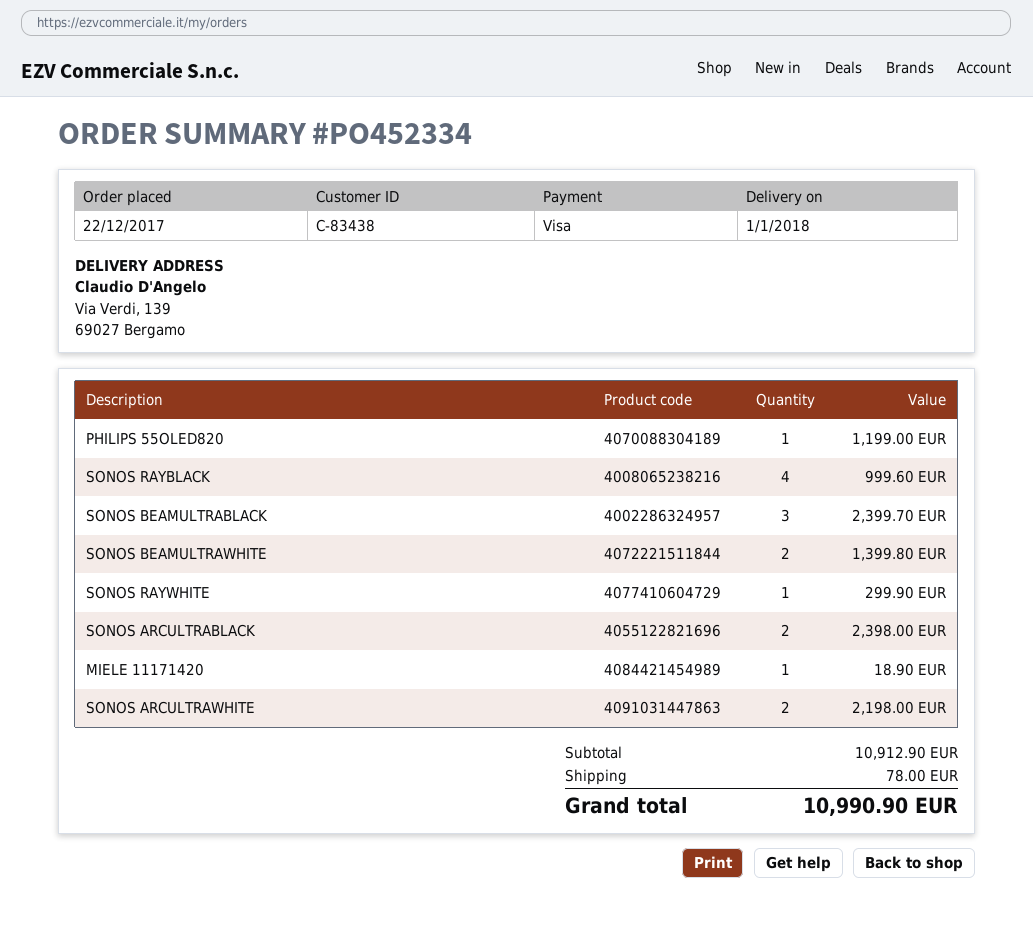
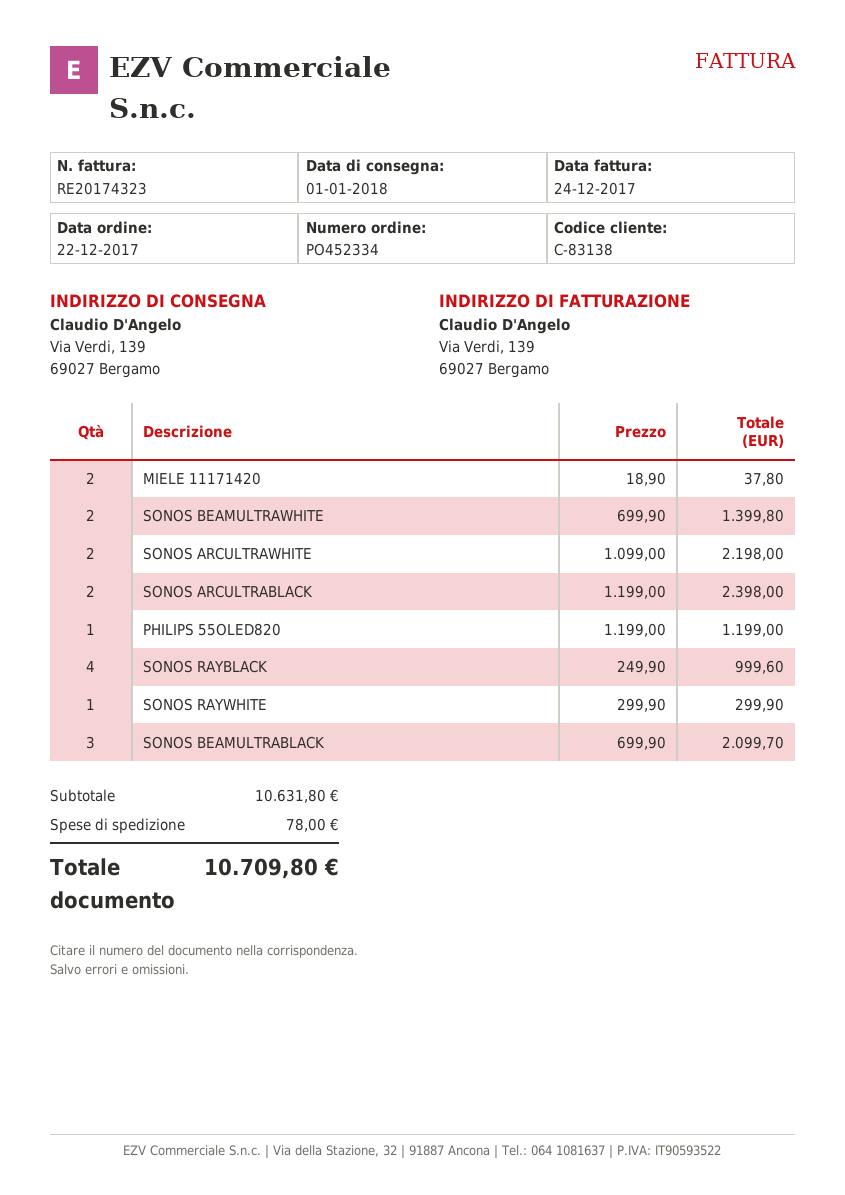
customer number: C-83438 -> C-83138
SONOS BEAMULTRABLACK: 3 for 2399.70 -> 3 for 2099.70
MIELE 11171420: 1 for 18.90 -> 2 for 37.80
subtotal: 10912.90 -> 10631.80
total: 10990.90 -> 10709.80

